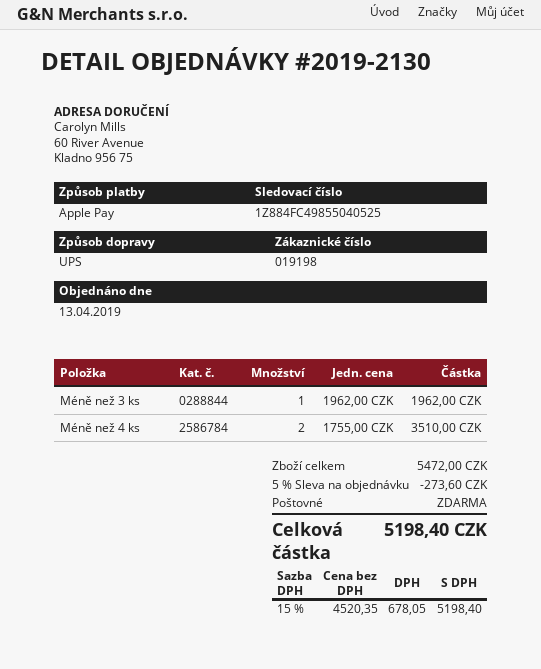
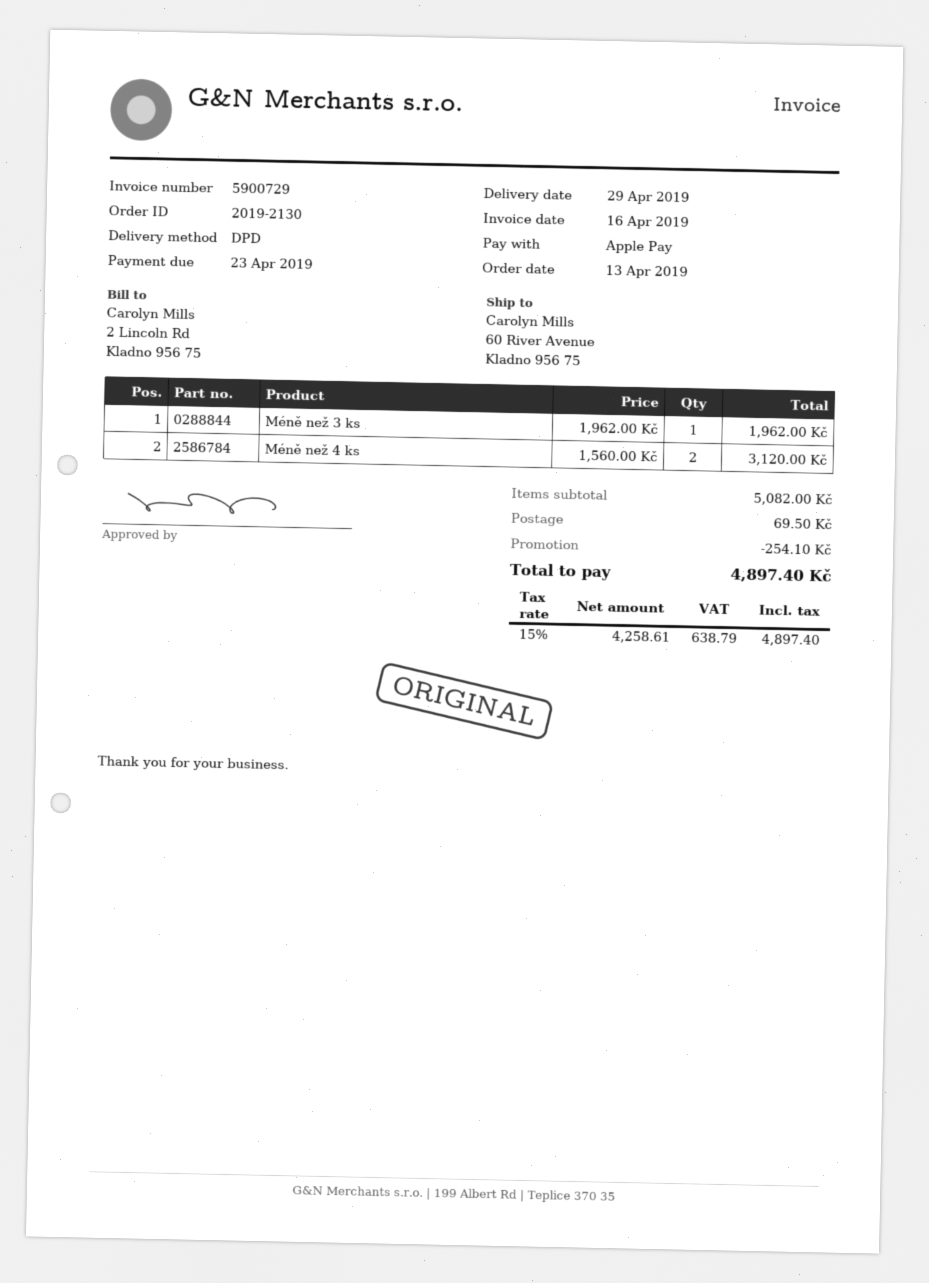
shipping method: UPS -> DPD
Méně než 4 ks: 2 x 1755.00 = 3510.00 -> 2 x 1560.00 = 3120.00
subtotal: 5472.00 -> 5082.00
discount: 273.60 -> 254.10
shipping: 0.00 -> 69.50
net: 4520.35 -> 4258.61
tax: 15% = 678.05 -> 15% = 638.79
total: 5198.40 -> 4897.40

